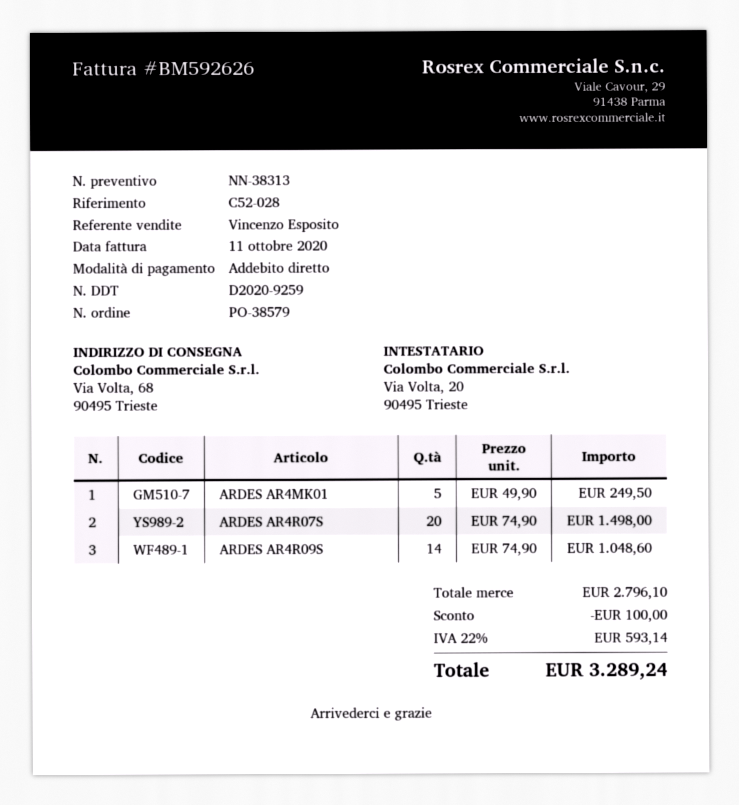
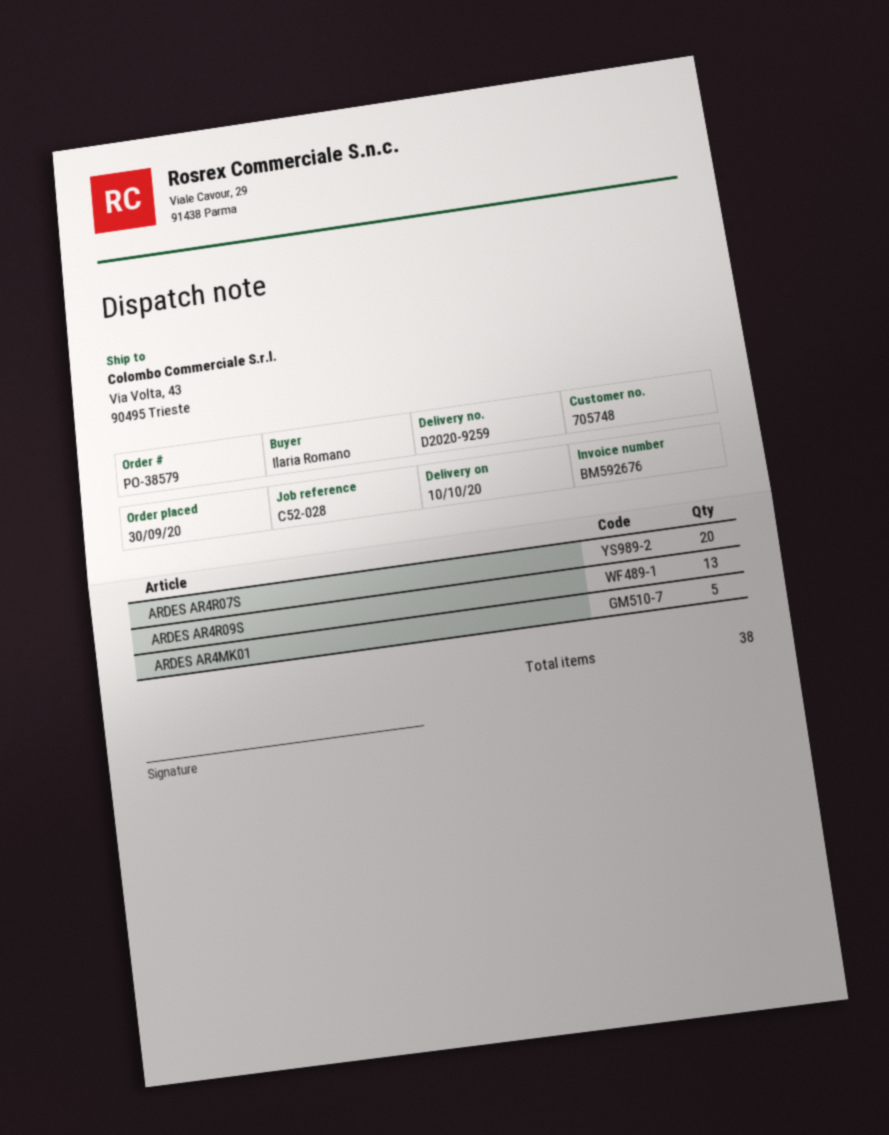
invoice number: BM592626 -> BM592676
ship to: Via Volta, 68, 90495 Trieste -> Via Volta, 43, 90495 Trieste
ARDES AR4R09S: 14 -> 13

